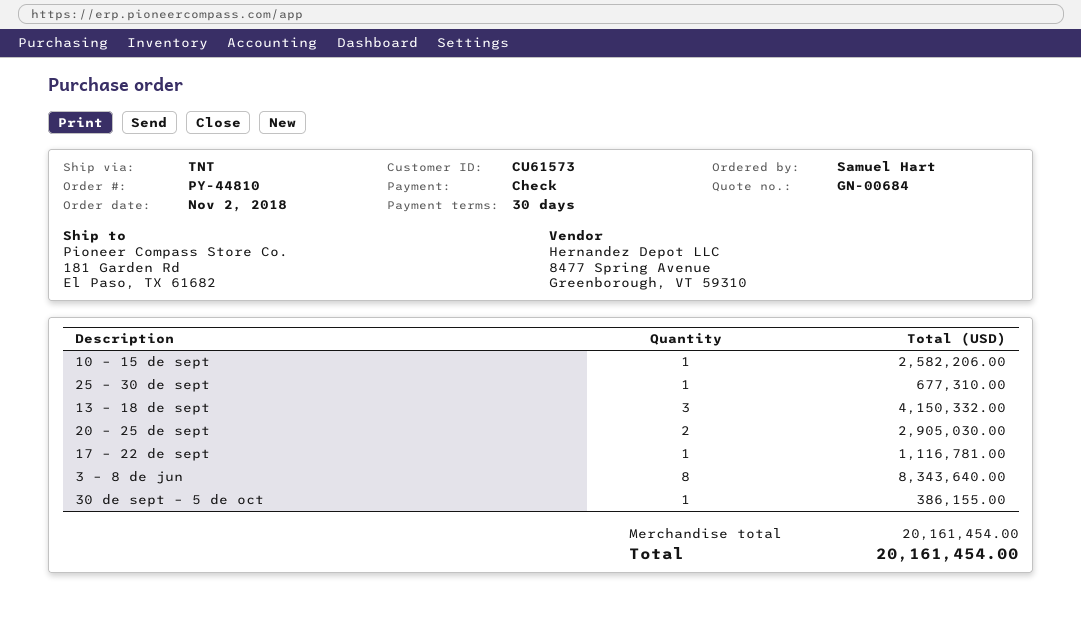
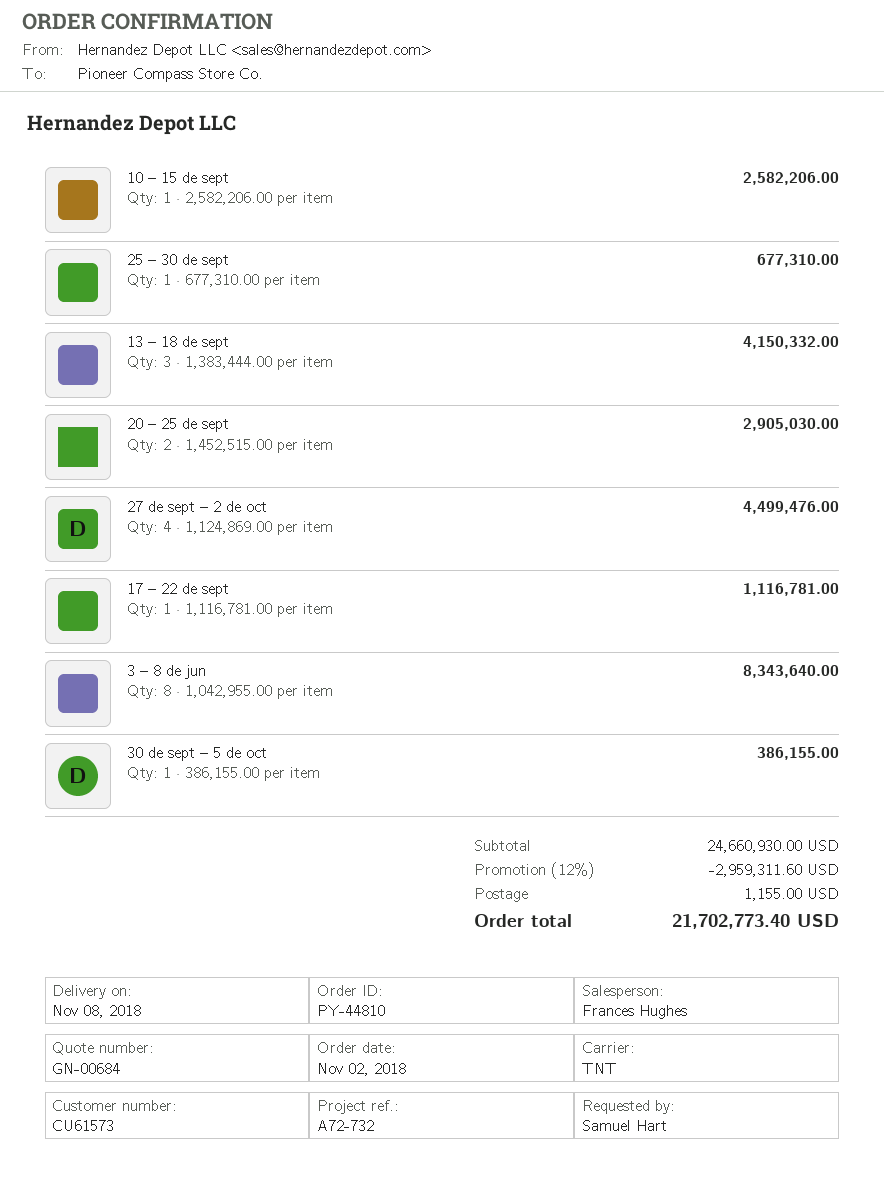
27 de sept – 2 de oct: none -> 4 for 4499476.00
subtotal: 20161454.00 -> 24660930.00
discount: none -> 12% = 2959311.60
shipping: none -> 1155.00
total: 20161454.00 -> 21702773.40

